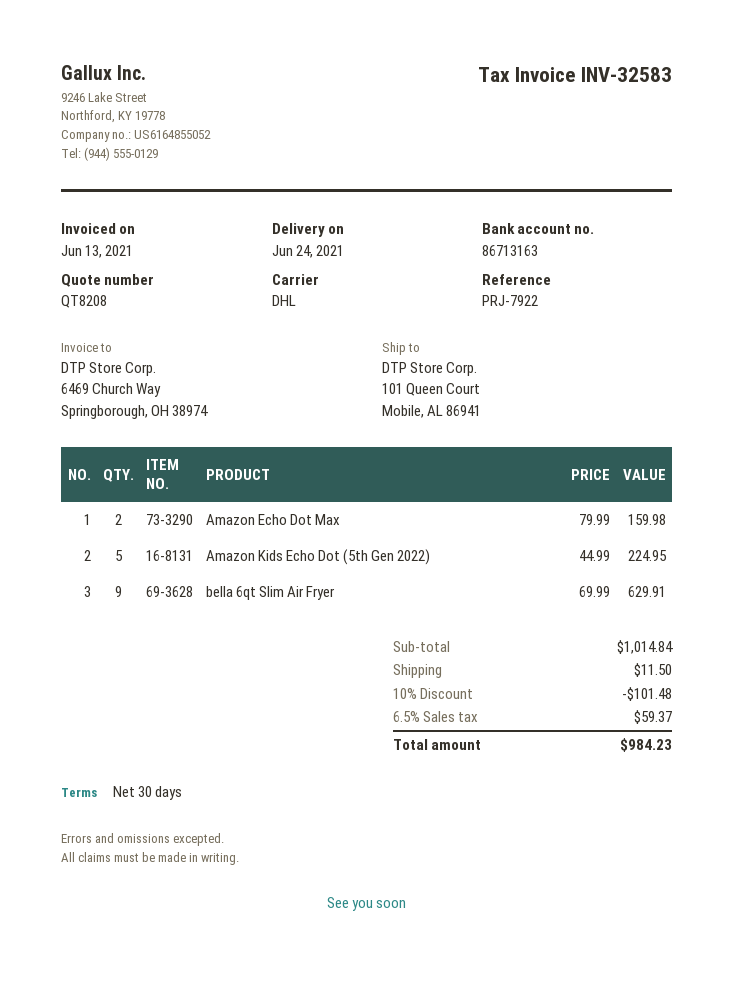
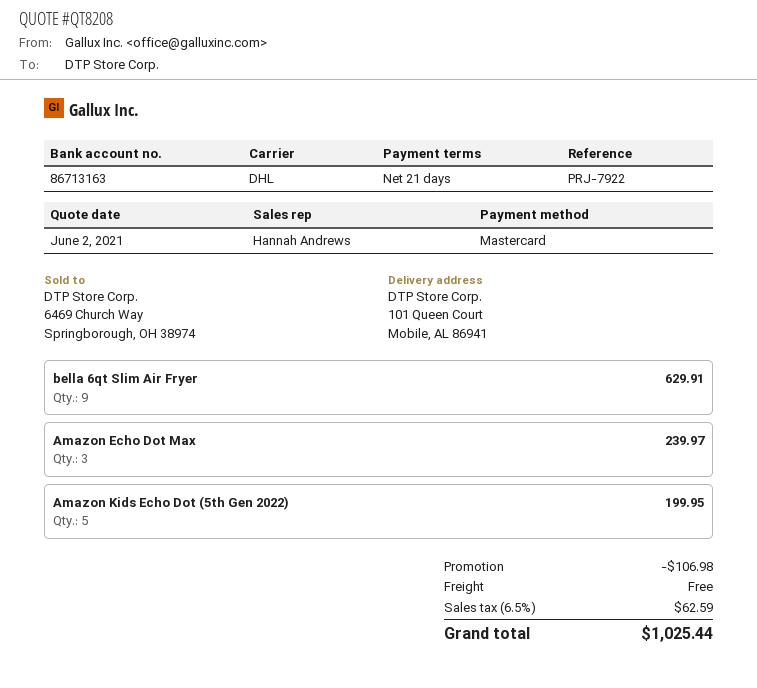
payment terms: 30 days -> 21 days
Amazon Echo Dot Max: 2 for 159.98 -> 3 for 239.97
Amazon Kids Echo Dot (5th Gen 2022): 5 for 224.95 -> 5 for 199.95
discount: 101.48 -> 106.98
shipping: 11.50 -> 0.00
tax: 6.5% = 59.37 -> 6.5% = 62.59
total: 984.23 -> 1025.44

